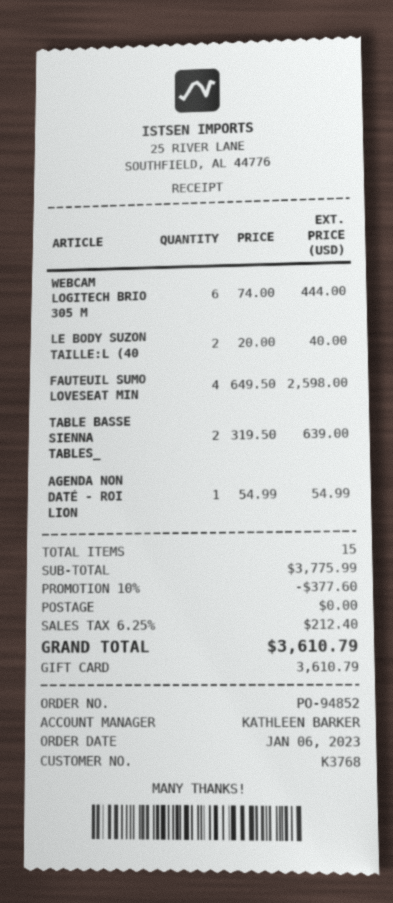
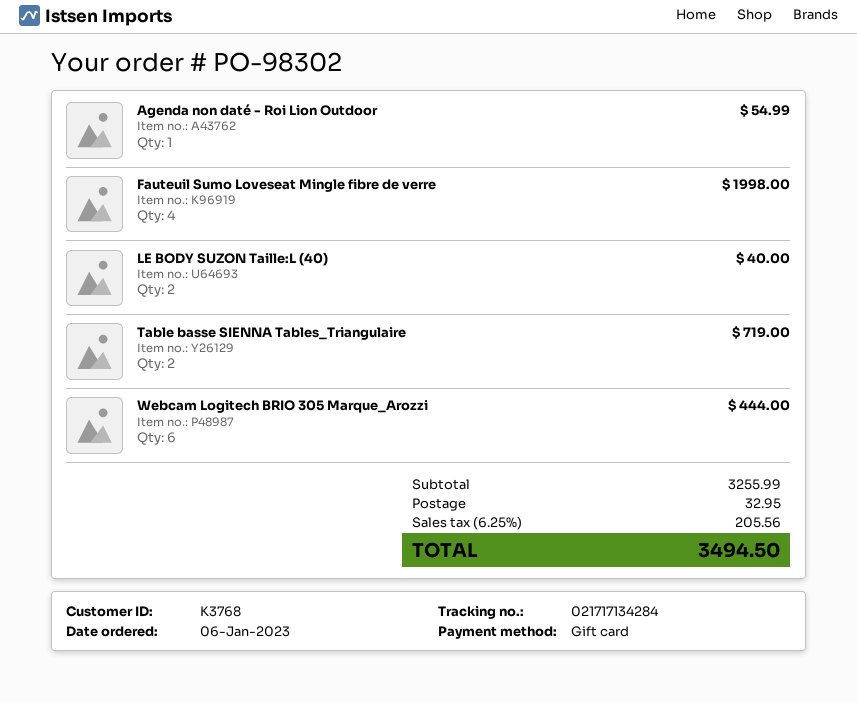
order number: PO-94852 -> PO-98302
FAUTEUIL SUMO LOVESEAT MIN: 4 for 2598.00 -> 4 for 1998.00
TABLE BASSE SIENNA TABLES_: 2 for 639.00 -> 2 for 719.00
subtotal: 3775.99 -> 3255.99
discount: 10% = 377.60 -> none
shipping: 0.00 -> 32.95
tax: 6.25% = 212.40 -> 6.25% = 205.56
total: 3610.79 -> 3494.50

